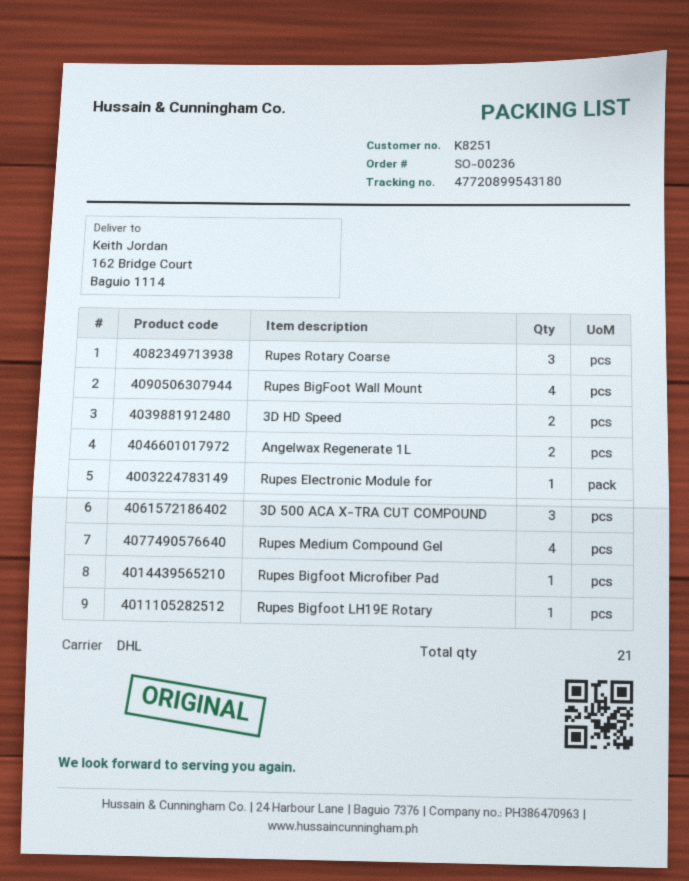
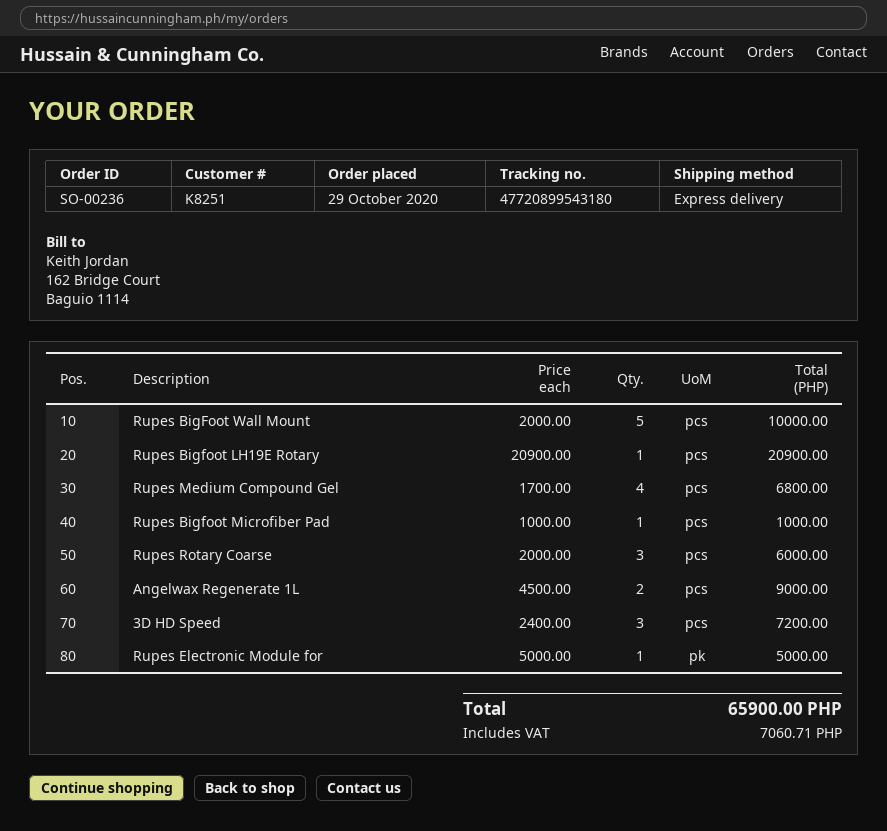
shipping method: DHL -> express
Rupes BigFoot Wall Mount: 4 -> 5
3D HD Speed: 2 -> 3
3D 500 ACA X-TRA CUT COMPOUND: 3 -> none

